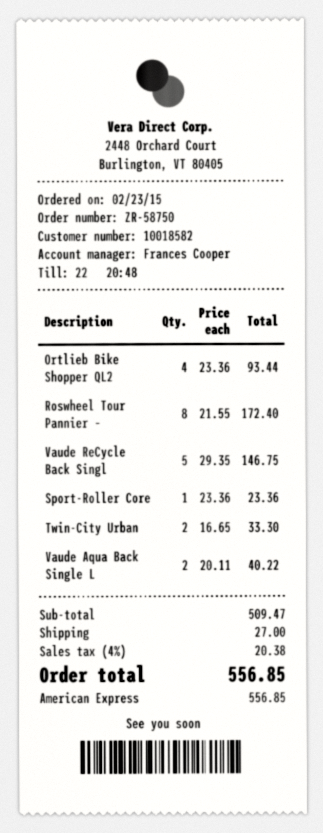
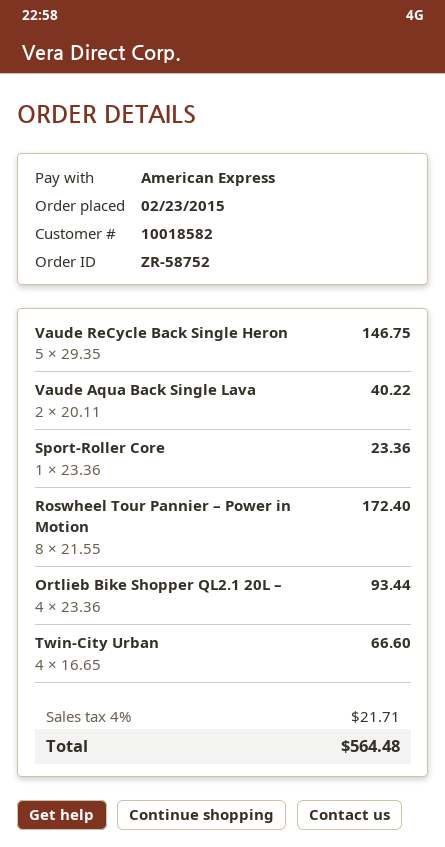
order number: ZR-58750 -> ZR-58752
Twin-City Urban: 2 x 16.65 = 33.30 -> 4 x 16.65 = 66.60
shipping: 27.00 -> none
tax: 4% = 20.38 -> 4% = 21.71
total: 556.85 -> 564.48

